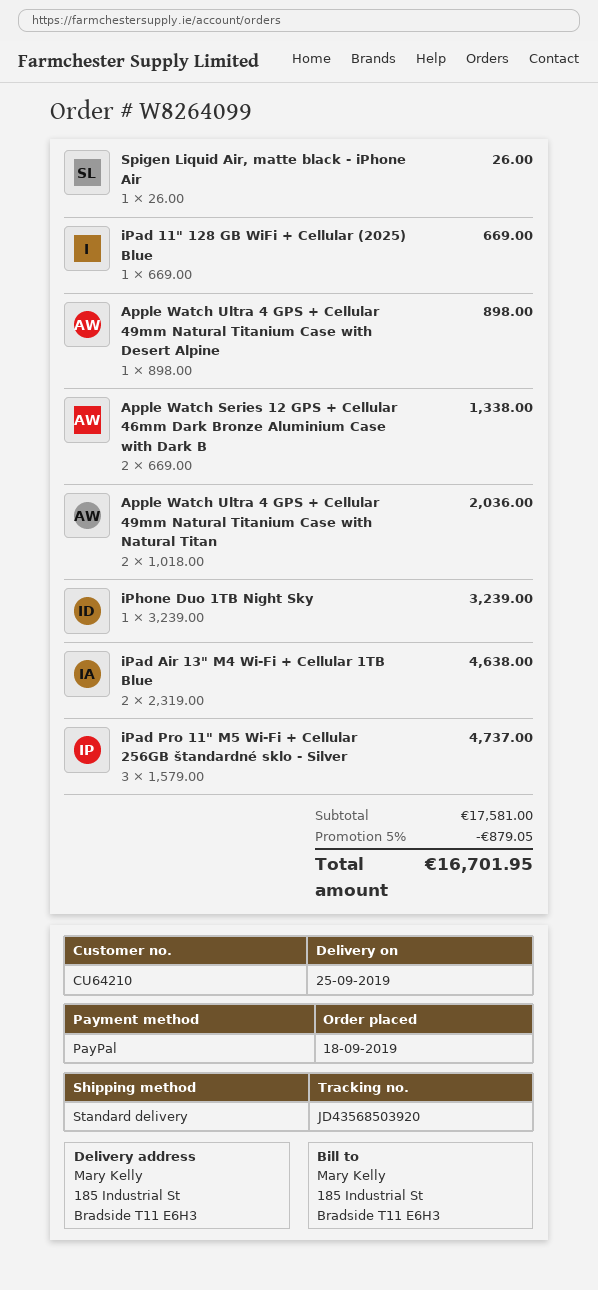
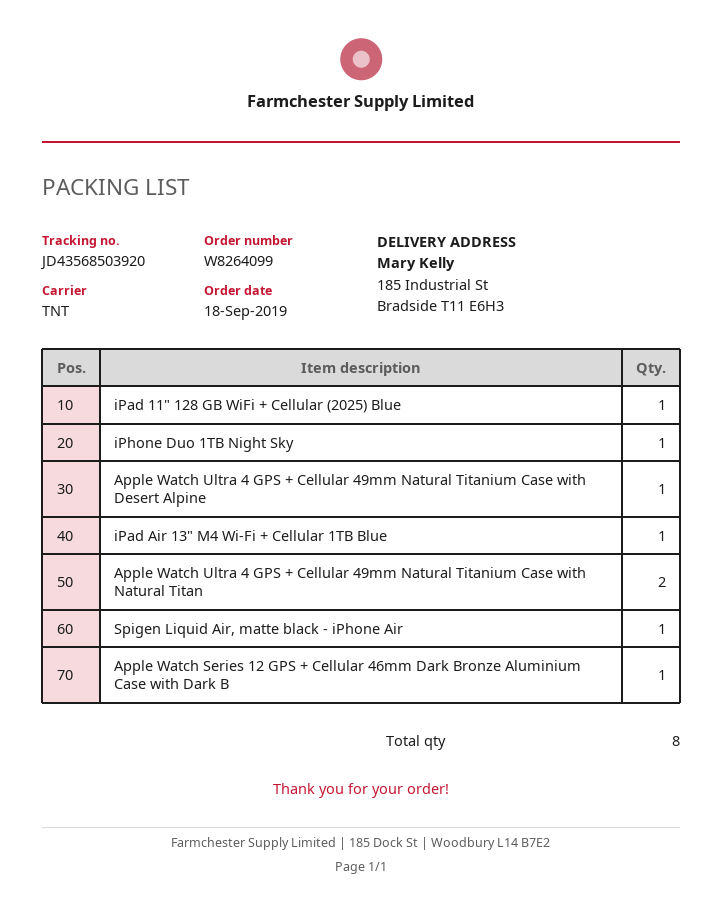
shipping method: standard -> TNT
Apple Watch Series 12 GPS + Cellular 46mm Dark Bronze Aluminium Case with Dark B: 2 -> 1
iPad Air 13" M4 Wi-Fi + Cellular 1TB Blue: 2 -> 1
iPad Pro 11" M5 Wi-Fi + Cellular 256GB štandardné sklo - Silver: 3 -> none

